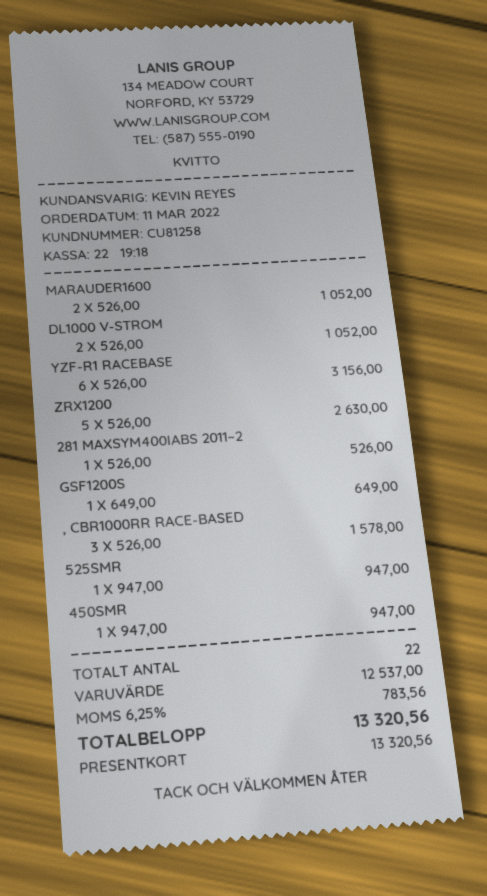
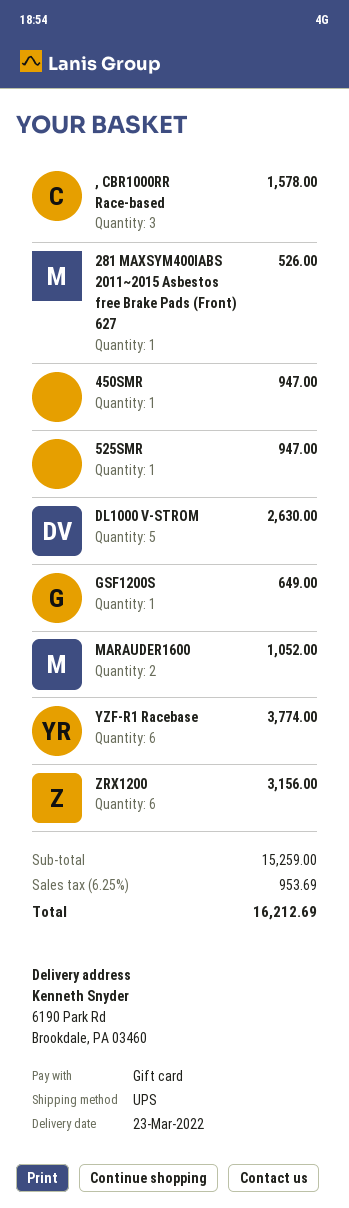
DL1000 V-STROM: 2 for 1052.00 -> 5 for 2630.00
YZF-R1 RACEBASE: 6 for 3156.00 -> 6 for 3774.00
ZRX1200: 5 for 2630.00 -> 6 for 3156.00
subtotal: 12537.00 -> 15259.00
tax: 6.25% = 783.56 -> 6.25% = 953.69
total: 13320.56 -> 16212.69

